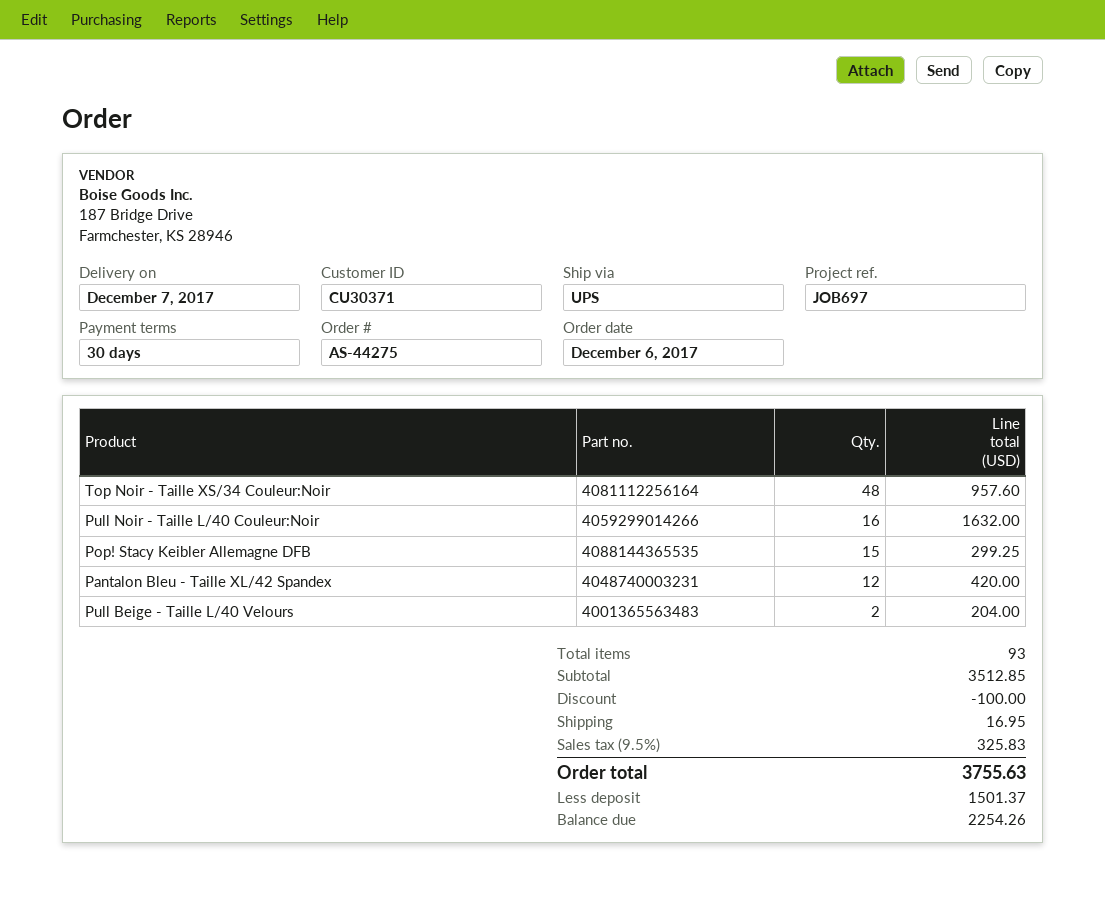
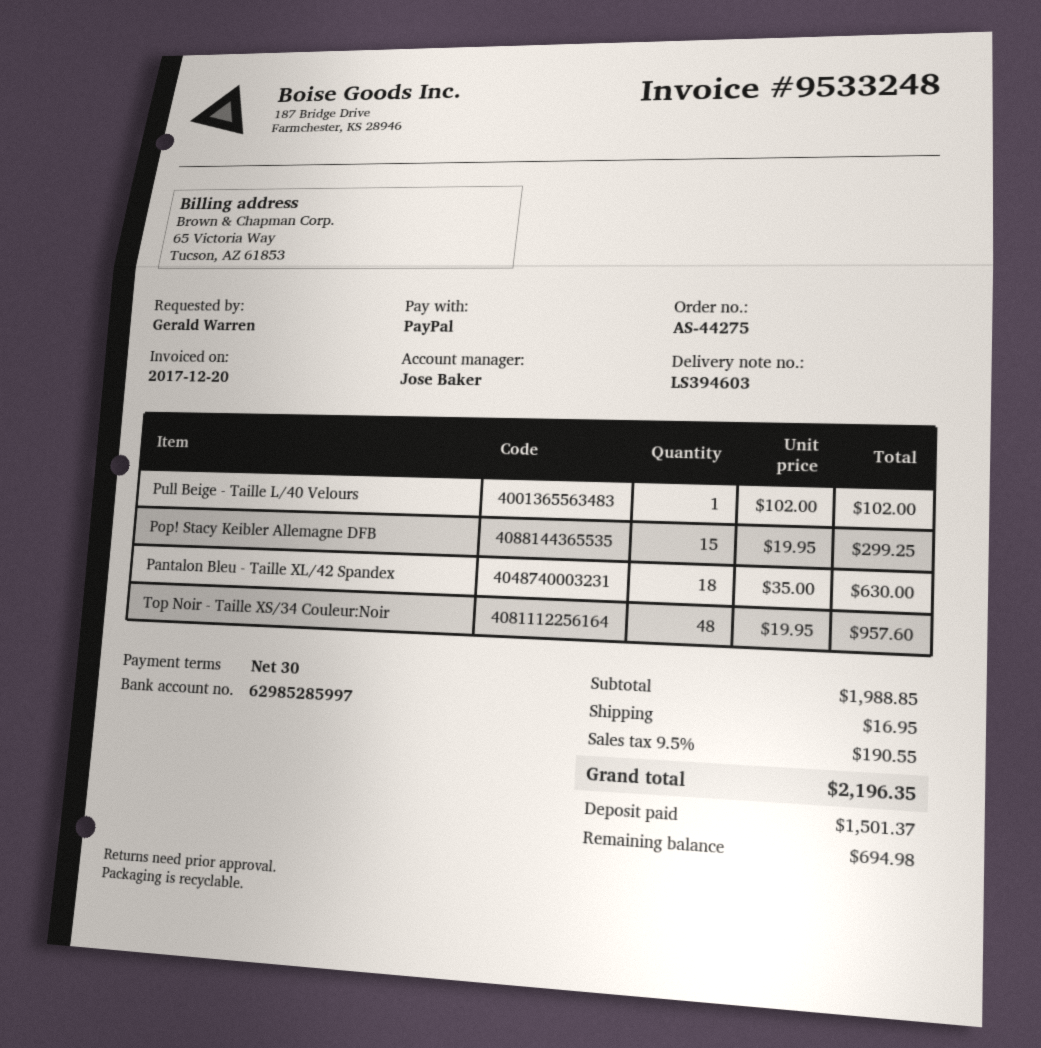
Pull Noir - Taille L/40 Couleur:Noir: 16 for 1632.00 -> none
Pantalon Bleu - Taille XL/42 Spandex: 12 for 420.00 -> 18 for 630.00
Pull Beige - Taille L/40 Velours: 2 for 204.00 -> 1 for 102.00
subtotal: 3512.85 -> 1988.85
discount: 100.00 -> none
tax: 9.5% = 325.83 -> 9.5% = 190.55
total: 3755.63 -> 2196.35
balance: 2254.26 -> 694.98

